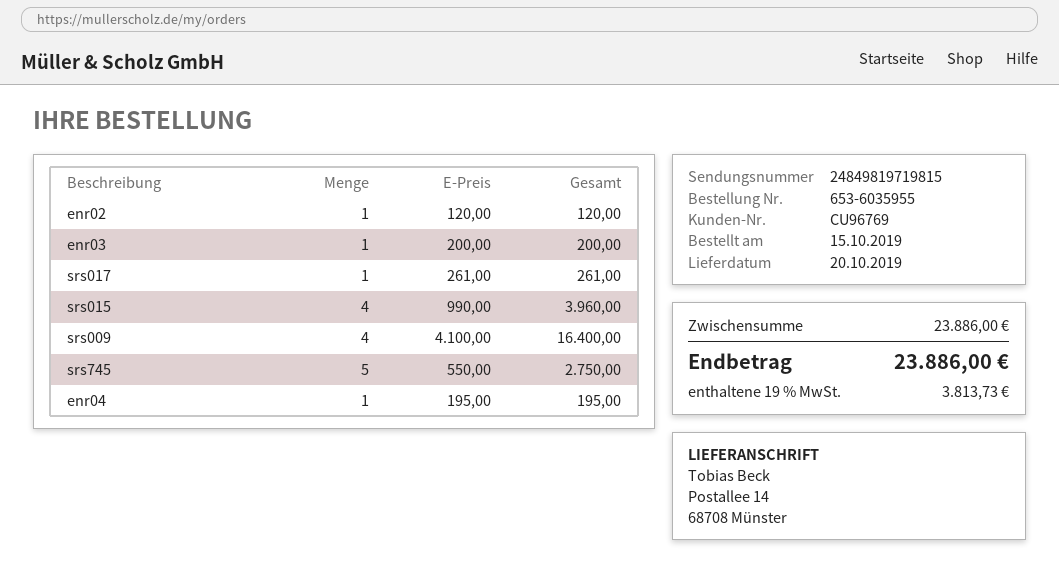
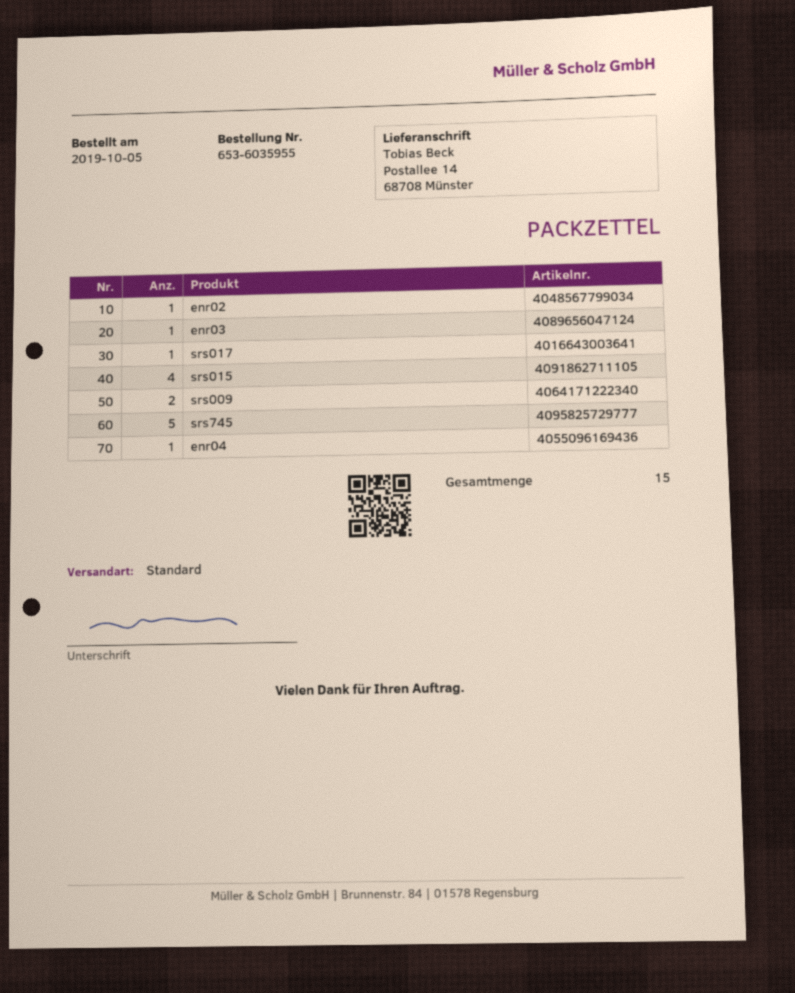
order date: 2019-10-15 -> 2019-10-05
srs009: 4 -> 2

